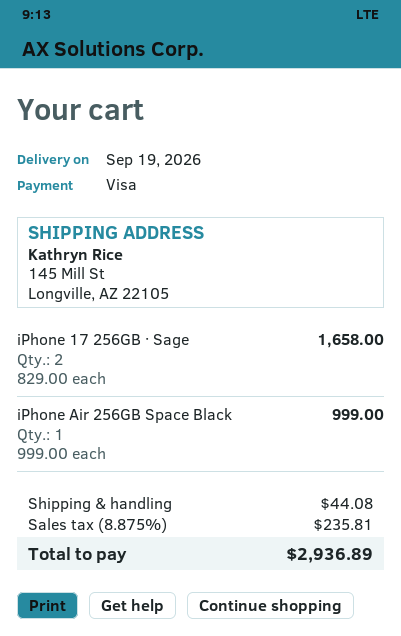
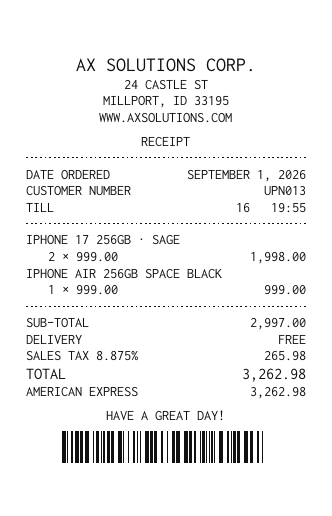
payment method: Visa -> American Express
iPhone 17 256GB · Sage: 2 x 829.00 = 1658.00 -> 2 x 999.00 = 1998.00
shipping: 44.08 -> 0.00
tax: 8.875% = 235.81 -> 8.875% = 265.98
total: 2936.89 -> 3262.98

